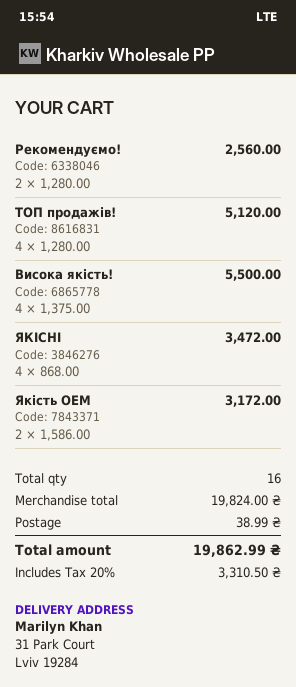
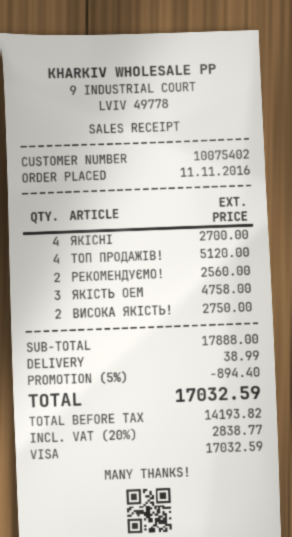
Висока якість!: 4 for 5500.00 -> 2 for 2750.00
ЯКІСНІ: 4 for 3472.00 -> 4 for 2700.00
Якість OEM: 2 for 3172.00 -> 3 for 4758.00
subtotal: 19824.00 -> 17888.00
discount: none -> 5% = 894.40
tax: 20% = 3310.50 -> 20% = 2838.77
total: 19862.99 -> 17032.59

